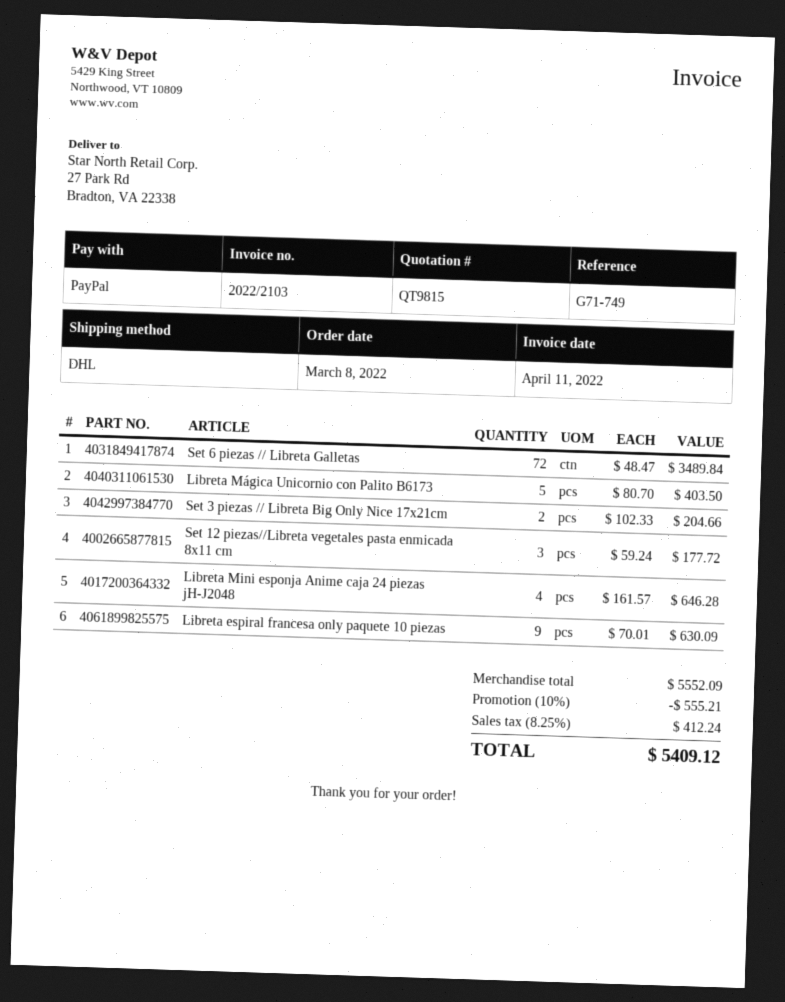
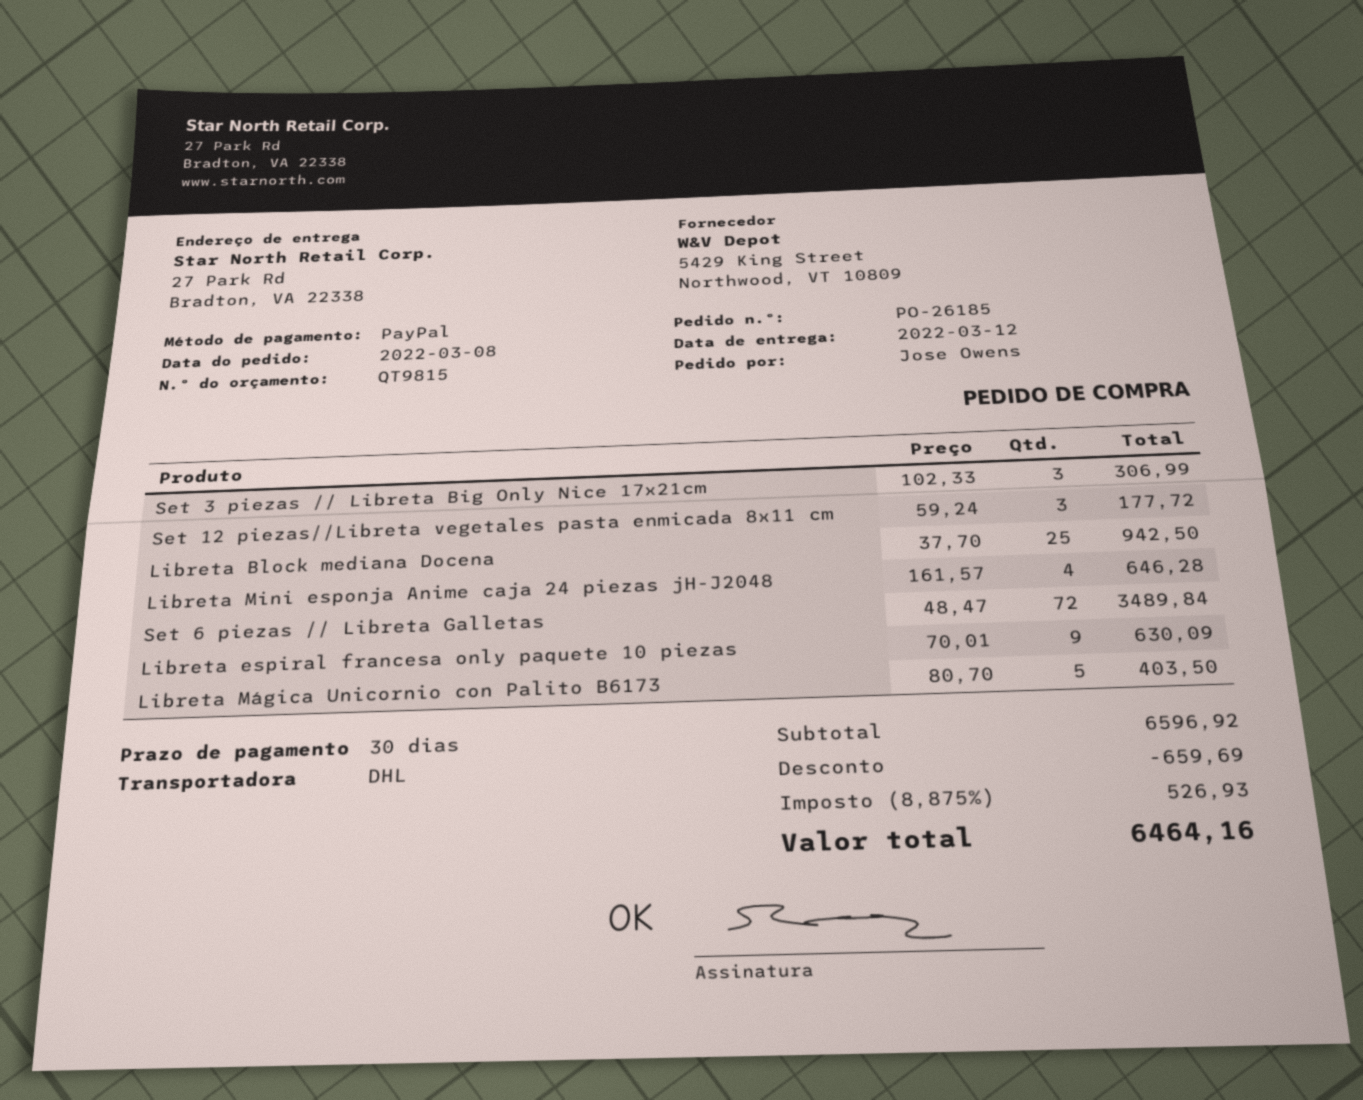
Set 3 piezas // Libreta Big Only Nice 17x21cm: 2 x 102.33 = 204.66 -> 3 x 102.33 = 306.99
Libreta Block mediana Docena: none -> 25 x 37.70 = 942.50
subtotal: 5552.09 -> 6596.92
discount: 555.21 -> 659.69
tax: 8.25% = 412.24 -> 8.875% = 526.93
total: 5409.12 -> 6464.16

